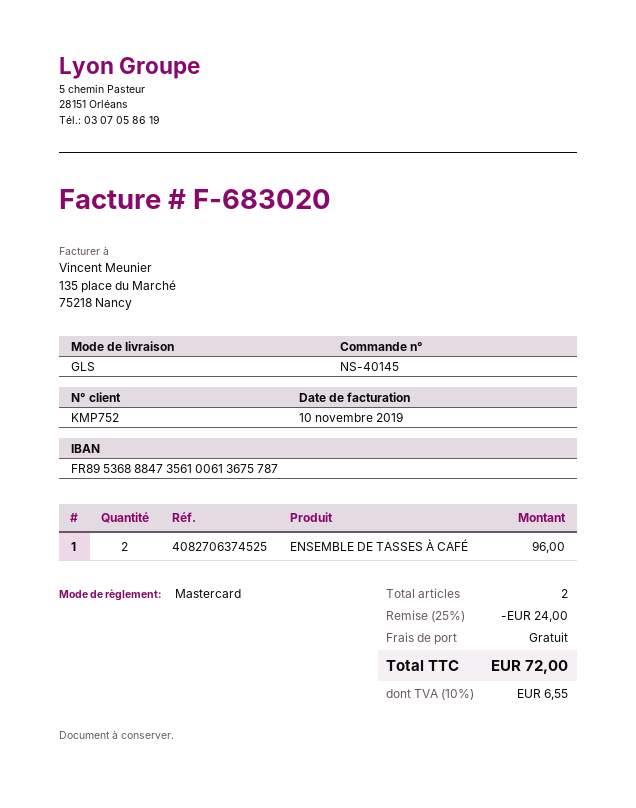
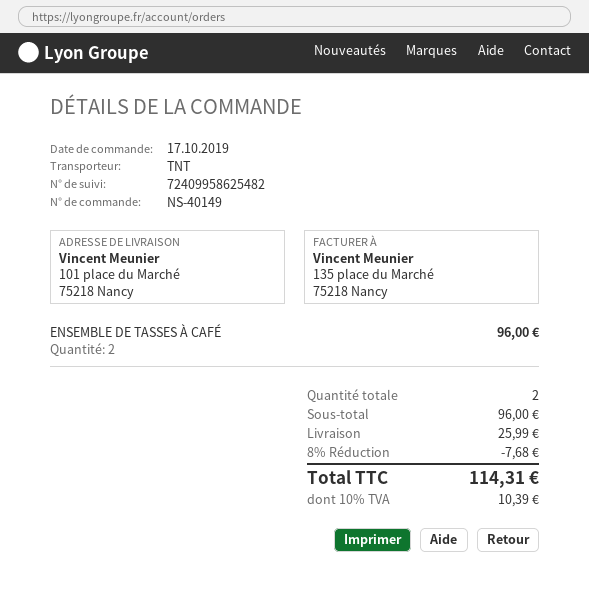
order number: NS-40145 -> NS-40149
shipping method: GLS -> TNT
discount: 25% = 24.00 -> 8% = 7.68
shipping: 0.00 -> 25.99
tax: 10% = 6.55 -> 10% = 10.39
total: 72.00 -> 114.31

